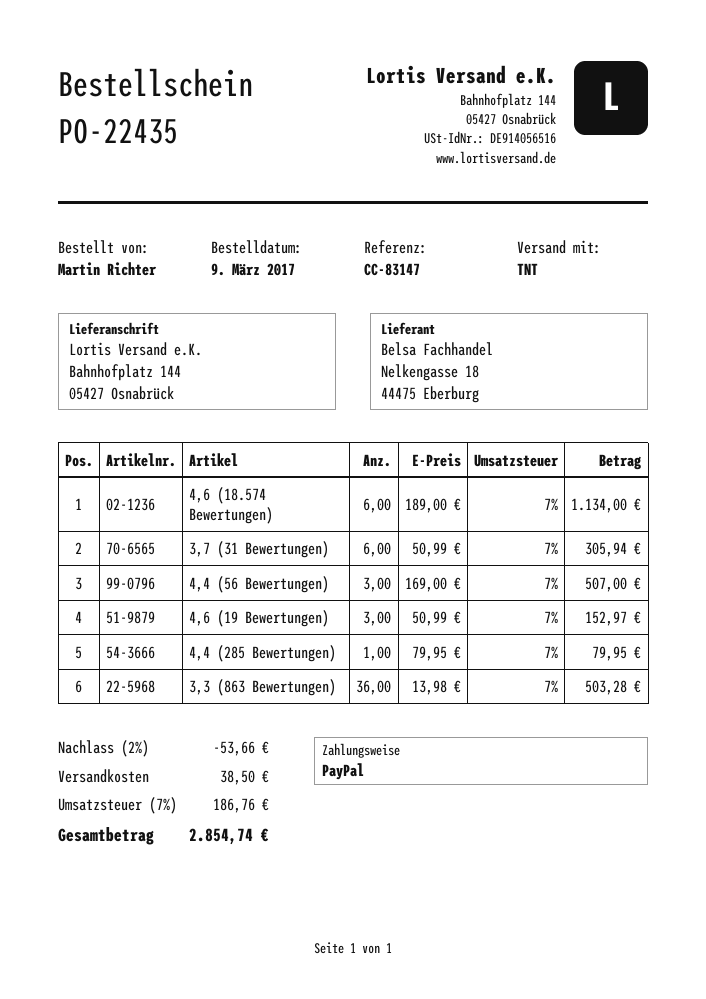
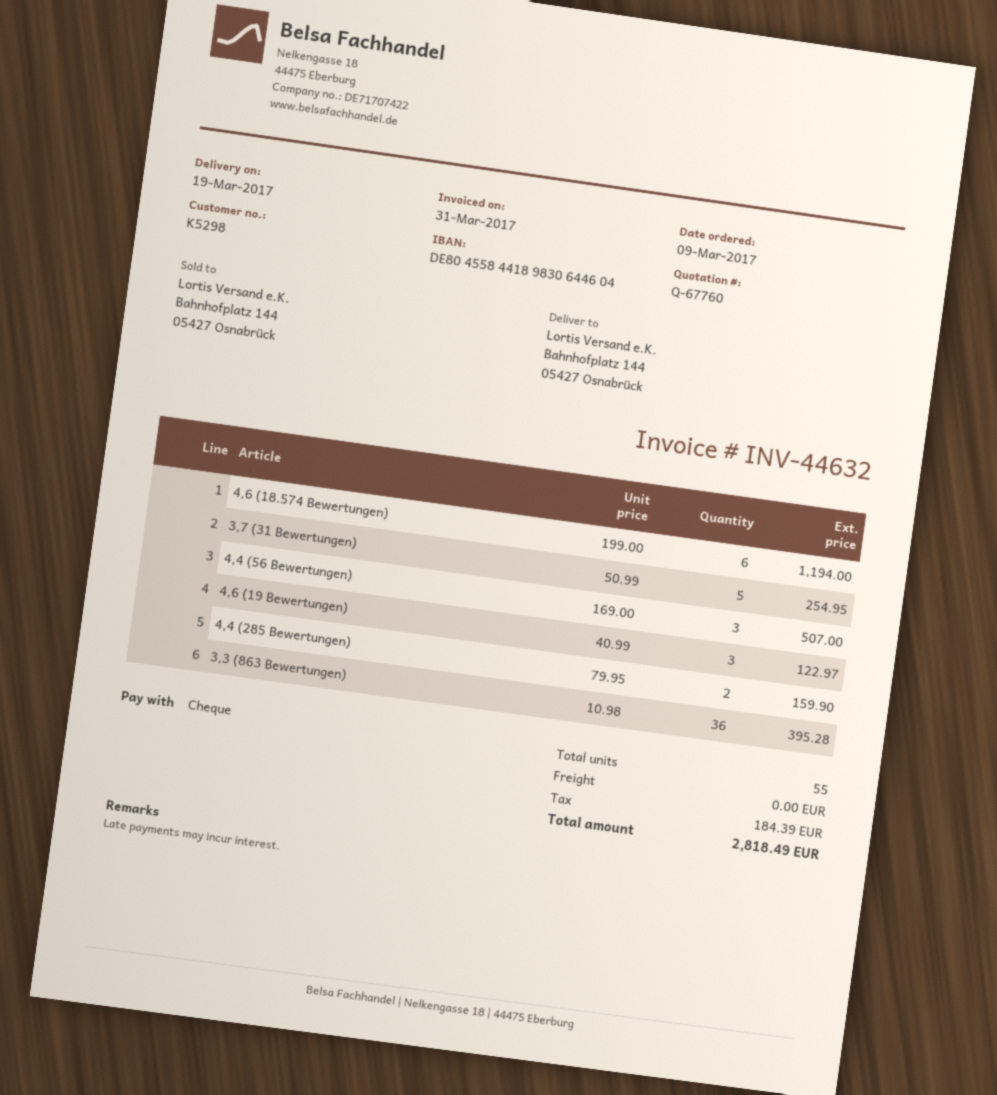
payment method: PayPal -> cheque
4,6 (18.574 Bewertungen): 6 x 189.00 = 1134.00 -> 6 x 199.00 = 1194.00
3,7 (31 Bewertungen): 6 x 50.99 = 305.94 -> 5 x 50.99 = 254.95
4,6 (19 Bewertungen): 3 x 50.99 = 152.97 -> 3 x 40.99 = 122.97
4,4 (285 Bewertungen): 1 x 79.95 = 79.95 -> 2 x 79.95 = 159.90
3,3 (863 Bewertungen): 36 x 13.98 = 503.28 -> 36 x 10.98 = 395.28
discount: 2% = 53.66 -> none
shipping: 38.50 -> 0.00
tax: 186.76 -> 184.39
total: 2854.74 -> 2818.49

